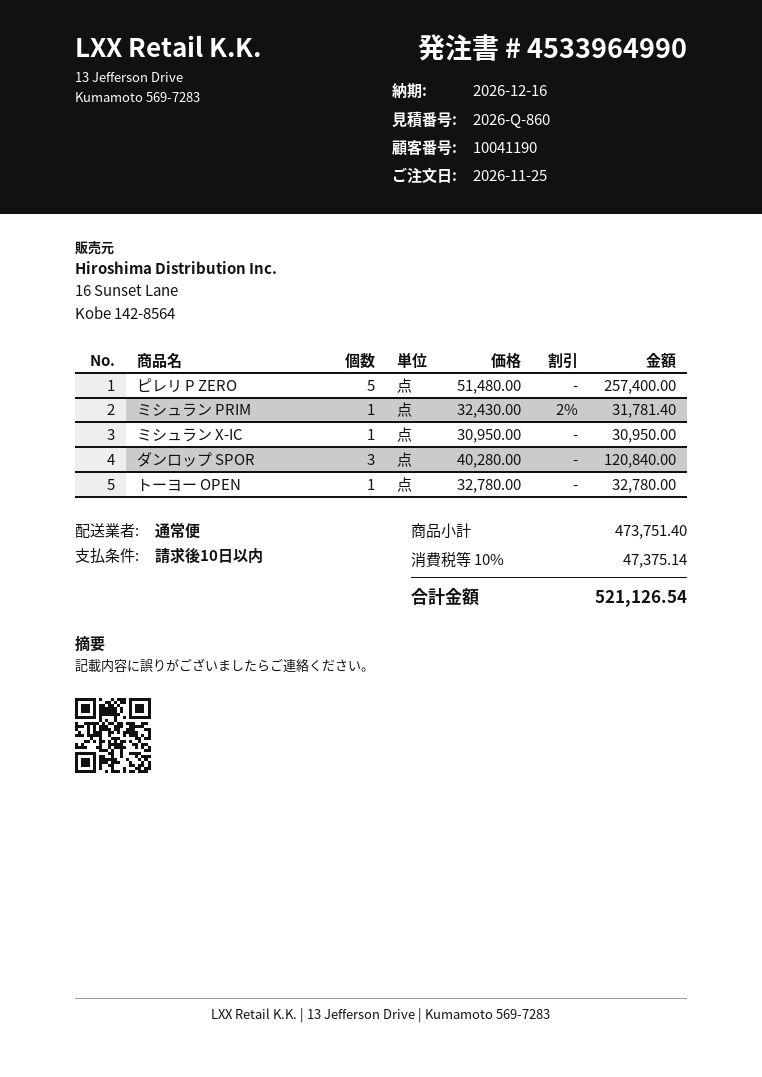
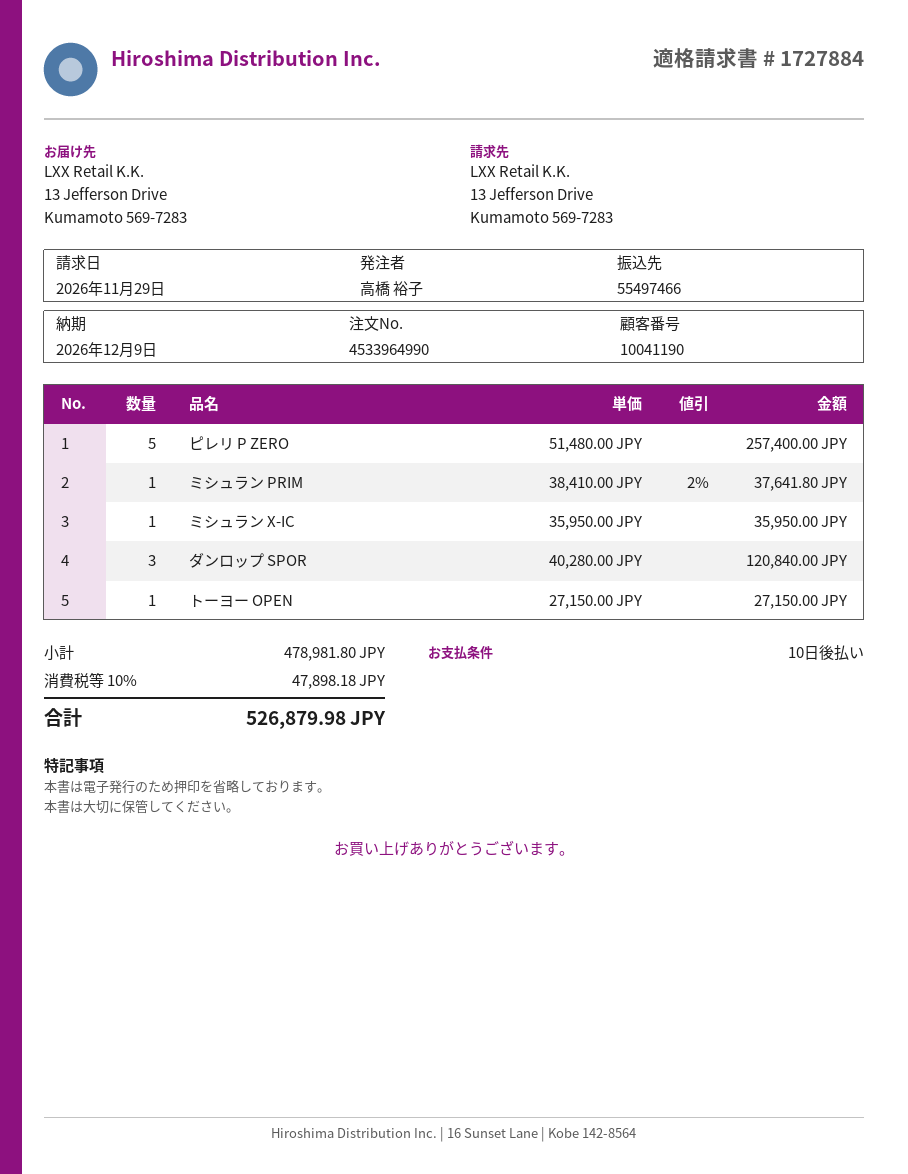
delivery date: 2026-12-16 -> 2026-12-09
ミシュラン PRIM: 1 x 32430.00 - 2% = 31781.40 -> 1 x 38410.00 - 2% = 37641.80
ミシュラン X-IC: 1 x 30950.00 = 30950.00 -> 1 x 35950.00 = 35950.00
トーヨー OPEN: 1 x 32780.00 = 32780.00 -> 1 x 27150.00 = 27150.00
subtotal: 473751.40 -> 478981.80
tax: 10% = 47375.14 -> 10% = 47898.18
total: 521126.54 -> 526879.98

